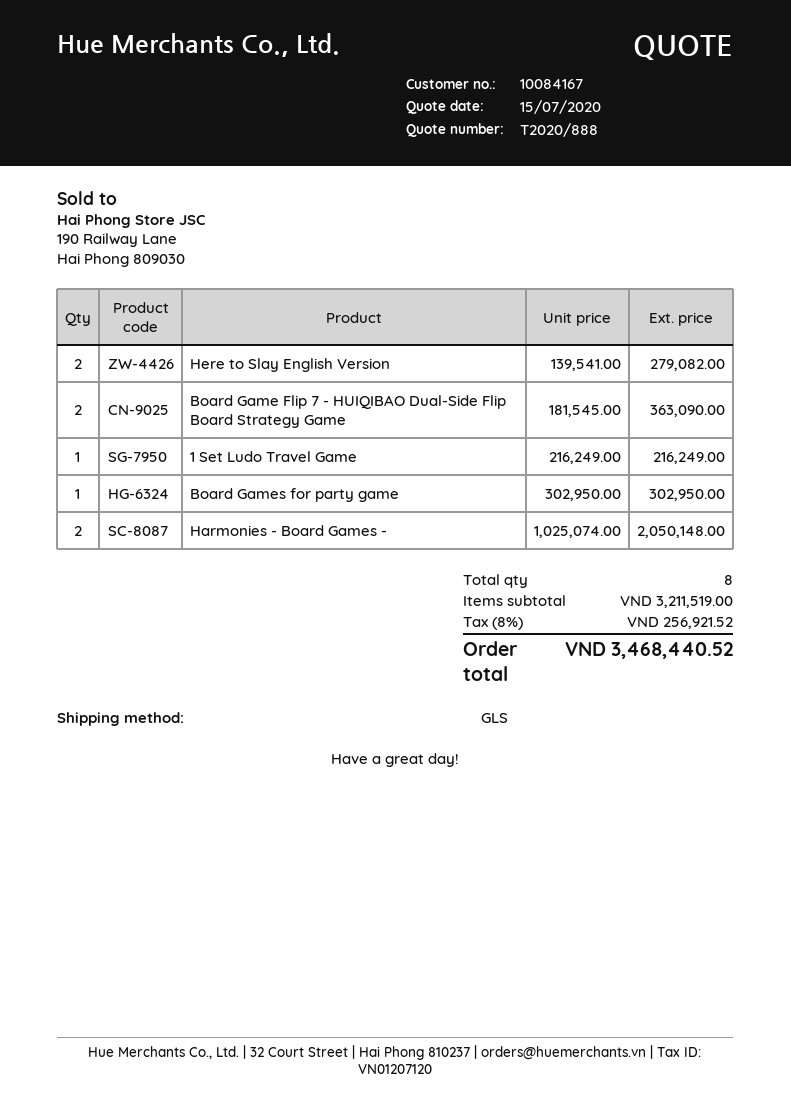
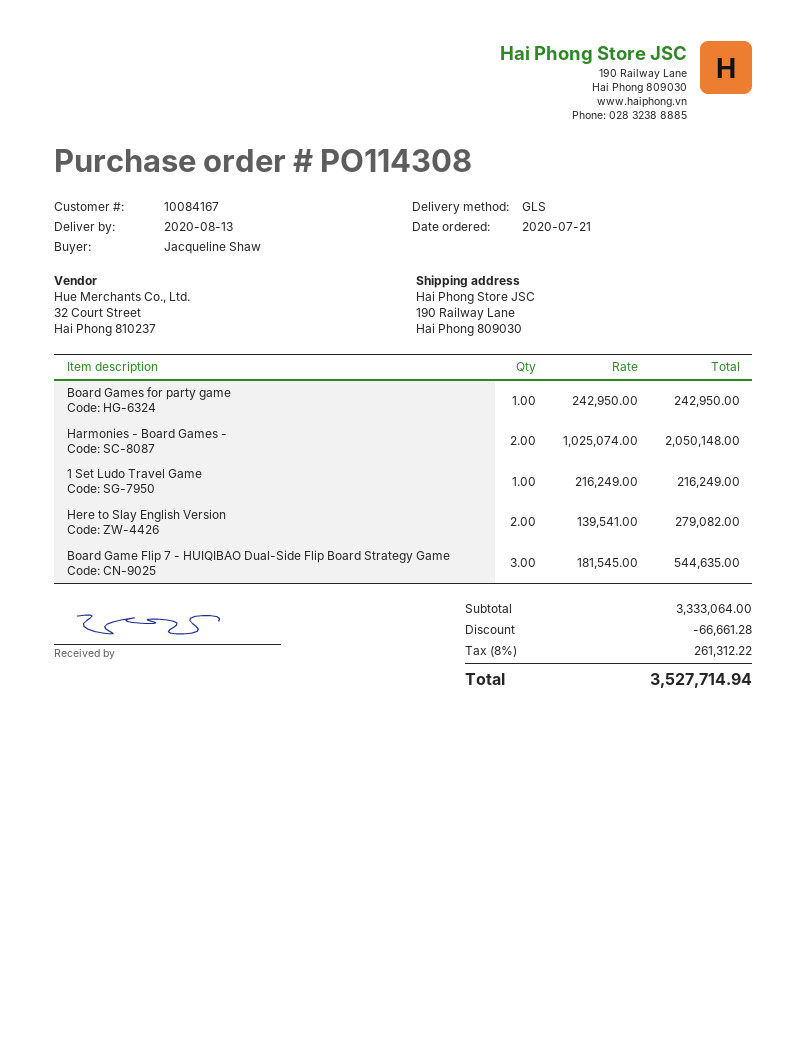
Board Game Flip 7 - HUIQIBAO Dual-Side Flip Board Strategy Game: 2 x 181545.00 = 363090.00 -> 3 x 181545.00 = 544635.00
Board Games for party game: 1 x 302950.00 = 302950.00 -> 1 x 242950.00 = 242950.00
subtotal: 3211519.00 -> 3333064.00
discount: none -> 66661.28
tax: 8% = 256921.52 -> 8% = 261312.22
total: 3468440.52 -> 3527714.94

